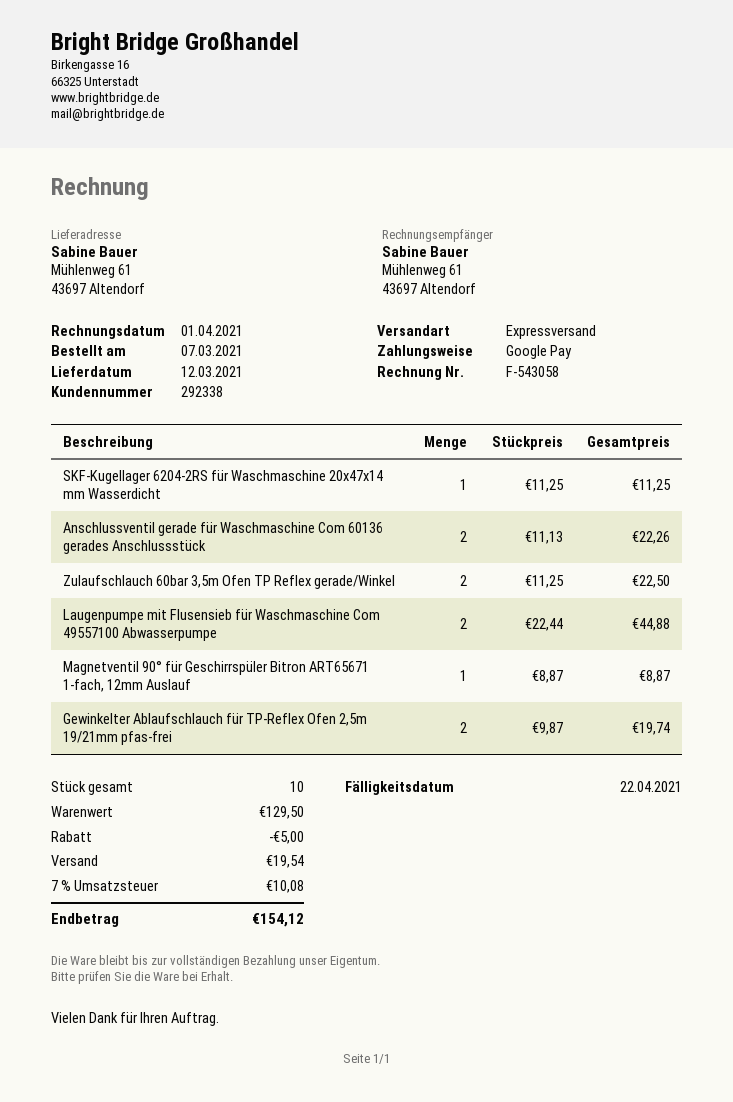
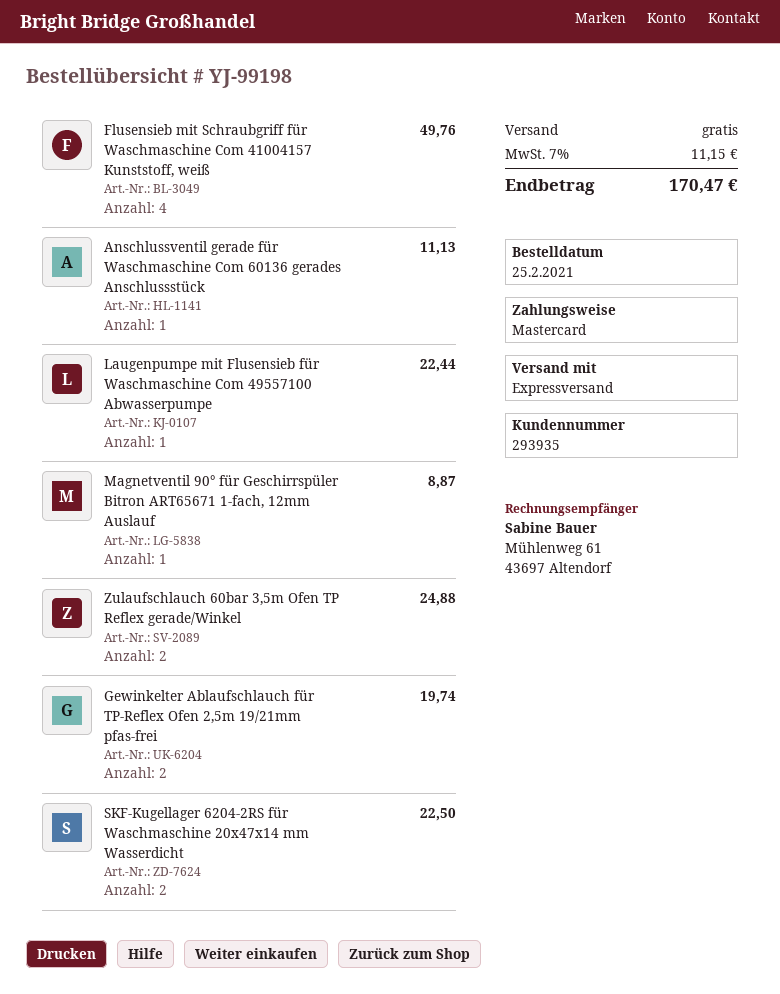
order date: 2021-03-07 -> 2021-02-25
customer number: 292338 -> 293935
payment method: Google Pay -> Mastercard
SKF-Kugellager 6204-2RS für Waschmaschine 20x47x14 mm Wasserdicht: 1 for 11.25 -> 2 for 22.50
Anschlussventil gerade für Waschmaschine Com 60136 gerades Anschlussstück: 2 for 22.26 -> 1 for 11.13
Zulaufschlauch 60bar 3,5m Ofen TP Reflex gerade/Winkel: 2 for 22.50 -> 2 for 24.88
Laugenpumpe mit Flusensieb für Waschmaschine Com 49557100 Abwasserpumpe: 2 for 44.88 -> 1 for 22.44
Flusensieb mit Schraubgriff für Waschmaschine Com 41004157 Kunststoff, weiß: none -> 4 for 49.76
discount: 5.00 -> none
shipping: 19.54 -> 0.00
tax: 7% = 10.08 -> 7% = 11.15
total: 154.12 -> 170.47

